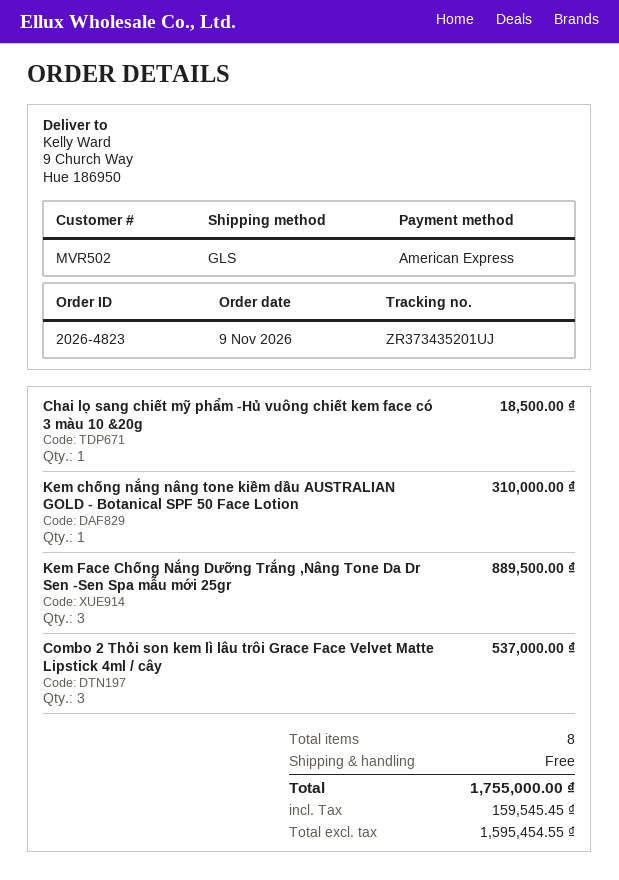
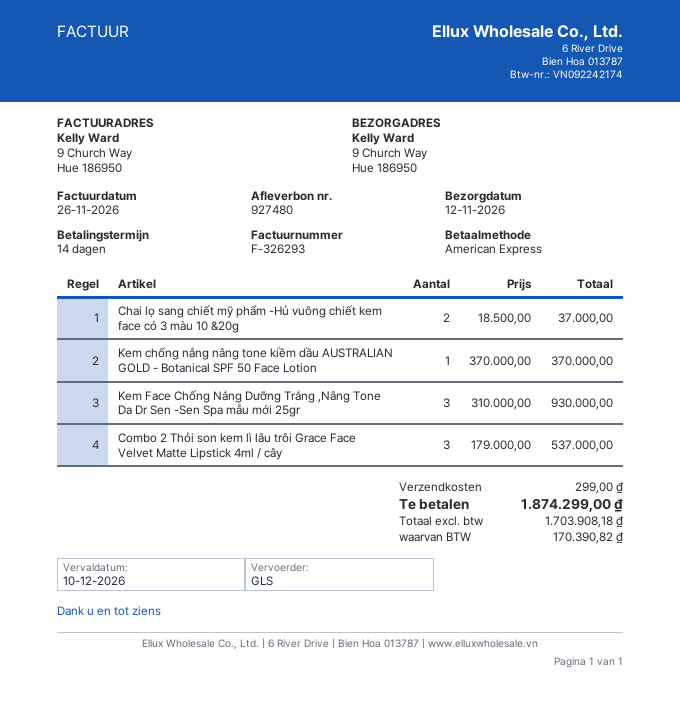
Chai lọ sang chiết mỹ phẩm -Hủ vuông chiết kem face có 3 màu 10 &20g: 1 for 18500.00 -> 2 for 37000.00
Kem chống nắng nâng tone kiềm dầu AUSTRALIAN GOLD - Botanical SPF 50 Face Lotion: 1 for 310000.00 -> 1 for 370000.00
Kem Face Chống Nắng Dưỡng Trắng ,Nâng Tone Da Dr Sen -Sen Spa mẫu mới 25gr: 3 for 889500.00 -> 3 for 930000.00
shipping: 0.00 -> 299.00
net: 1595454.55 -> 1703908.18
tax: 159545.45 -> 170390.82
total: 1755000.00 -> 1874299.00

